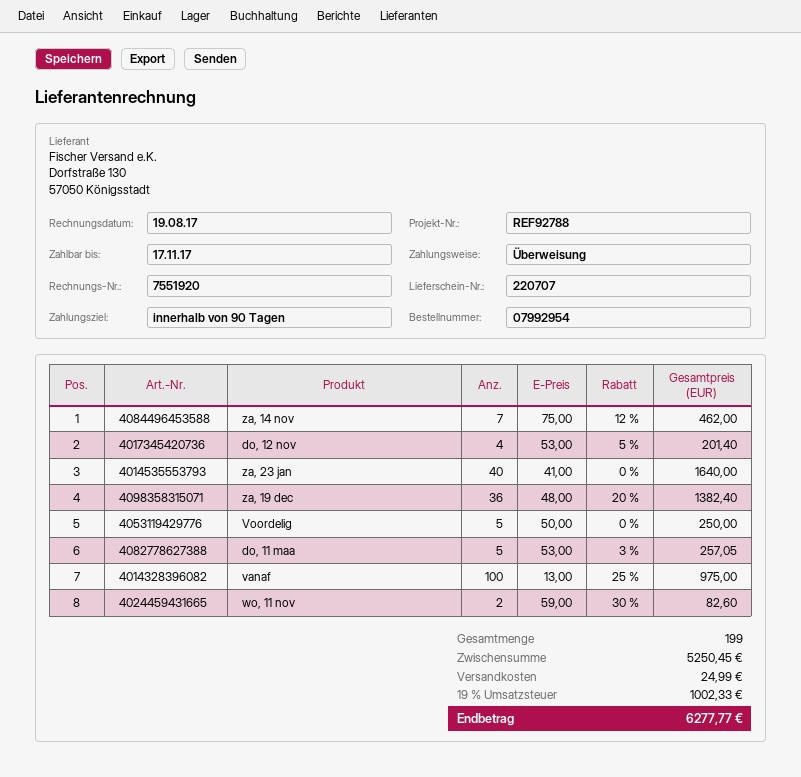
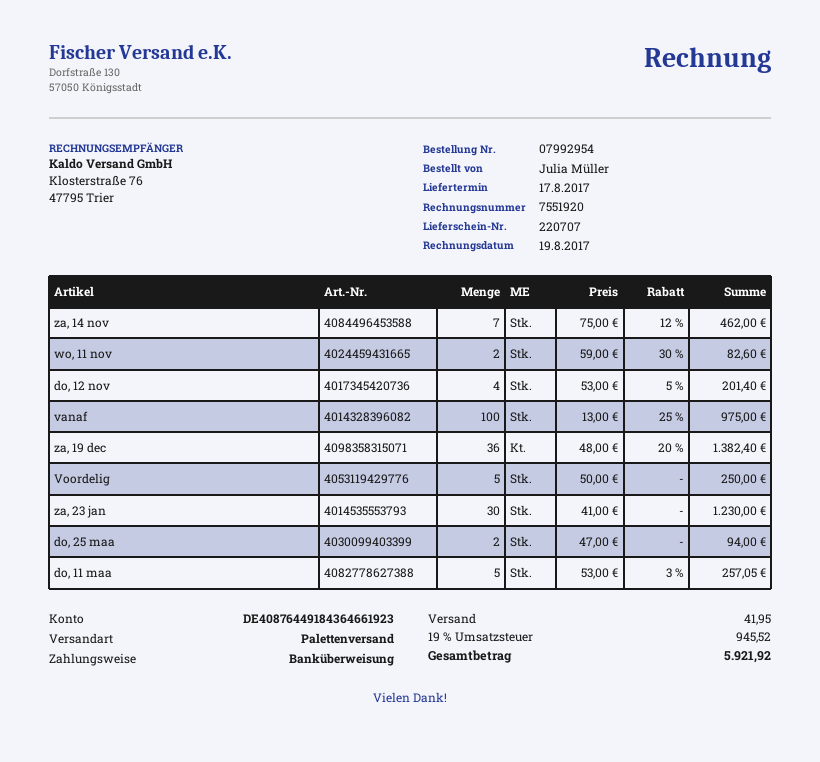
za, 23 jan: 40 x 41.00 = 1640.00 -> 30 x 41.00 = 1230.00
do, 25 maa: none -> 2 x 47.00 = 94.00
shipping: 24.99 -> 41.95
tax: 19% = 1002.33 -> 19% = 945.52
total: 6277.77 -> 5921.92

